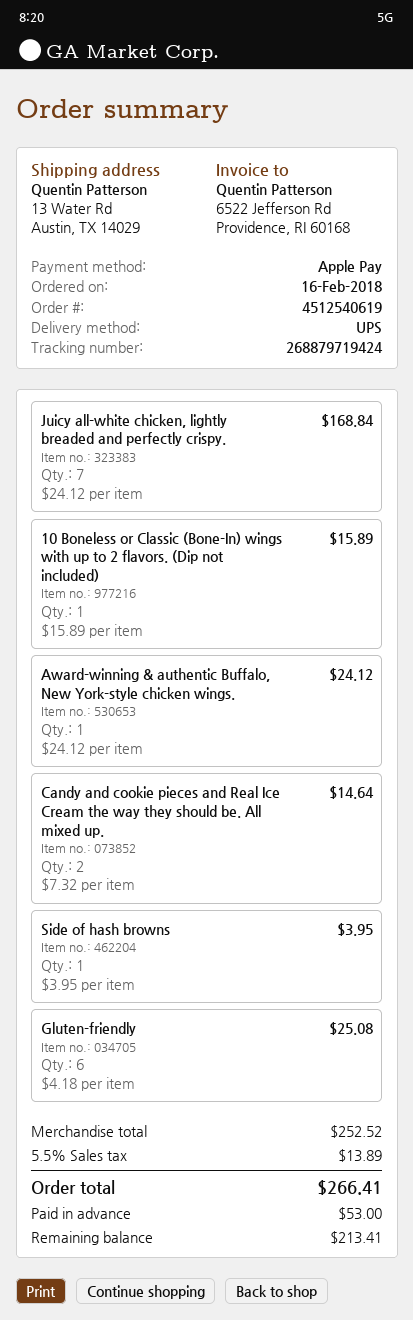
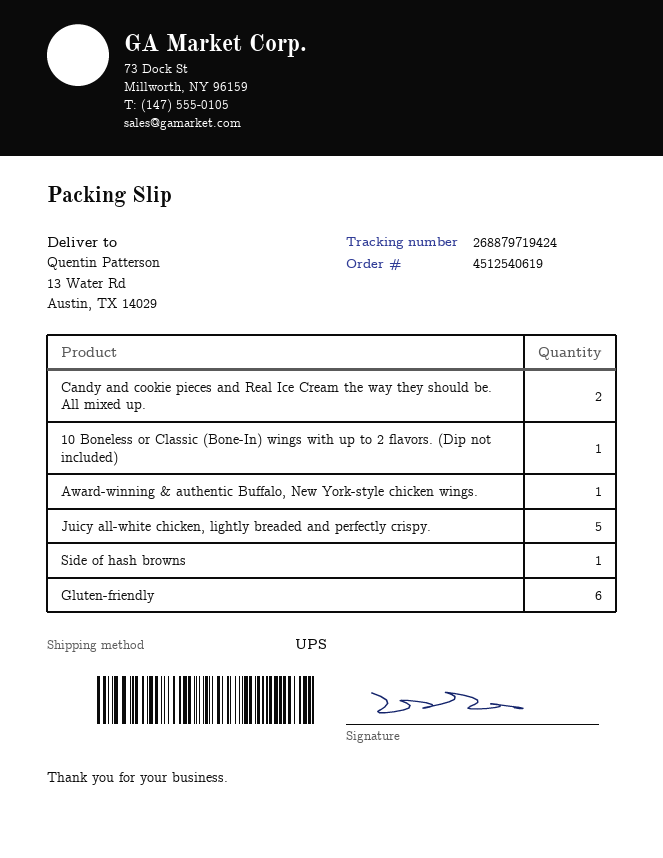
Juicy all-white chicken, lightly breaded and perfectly crispy.: 7 -> 5

